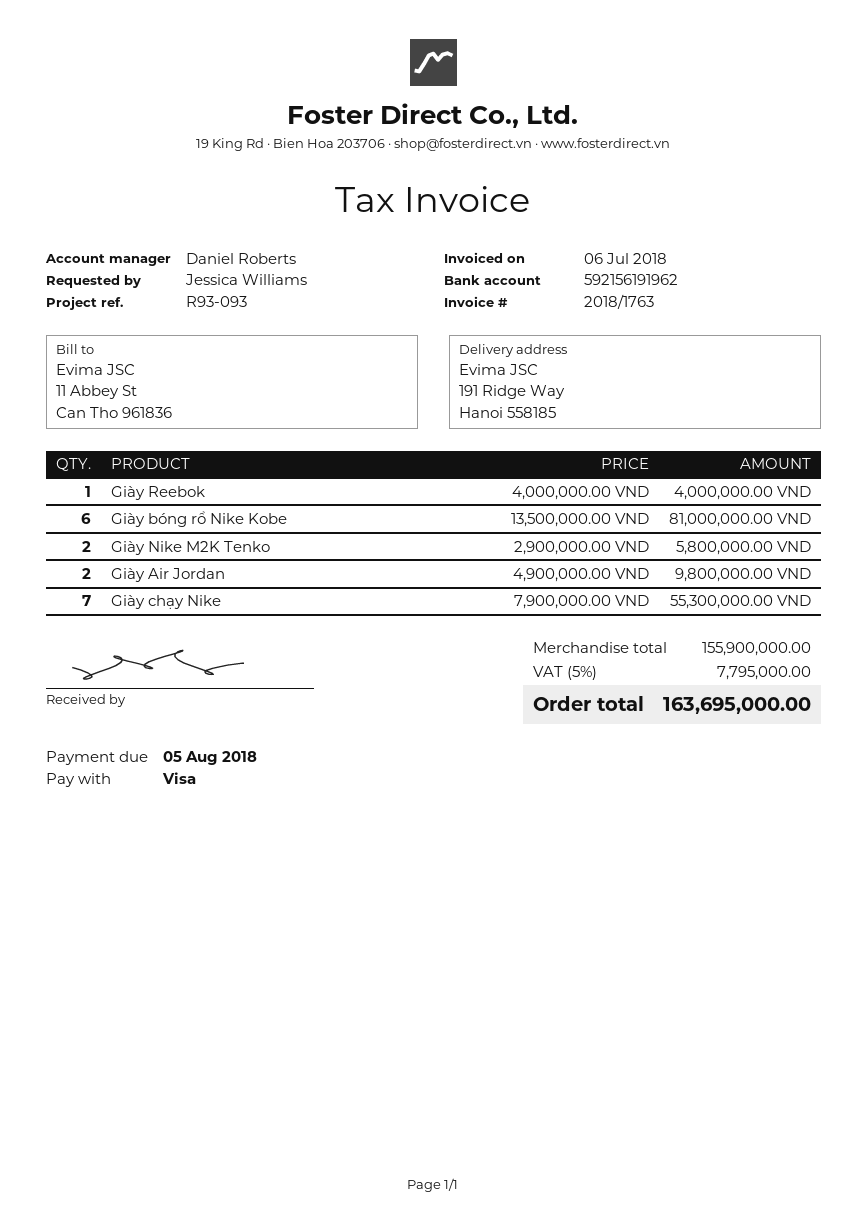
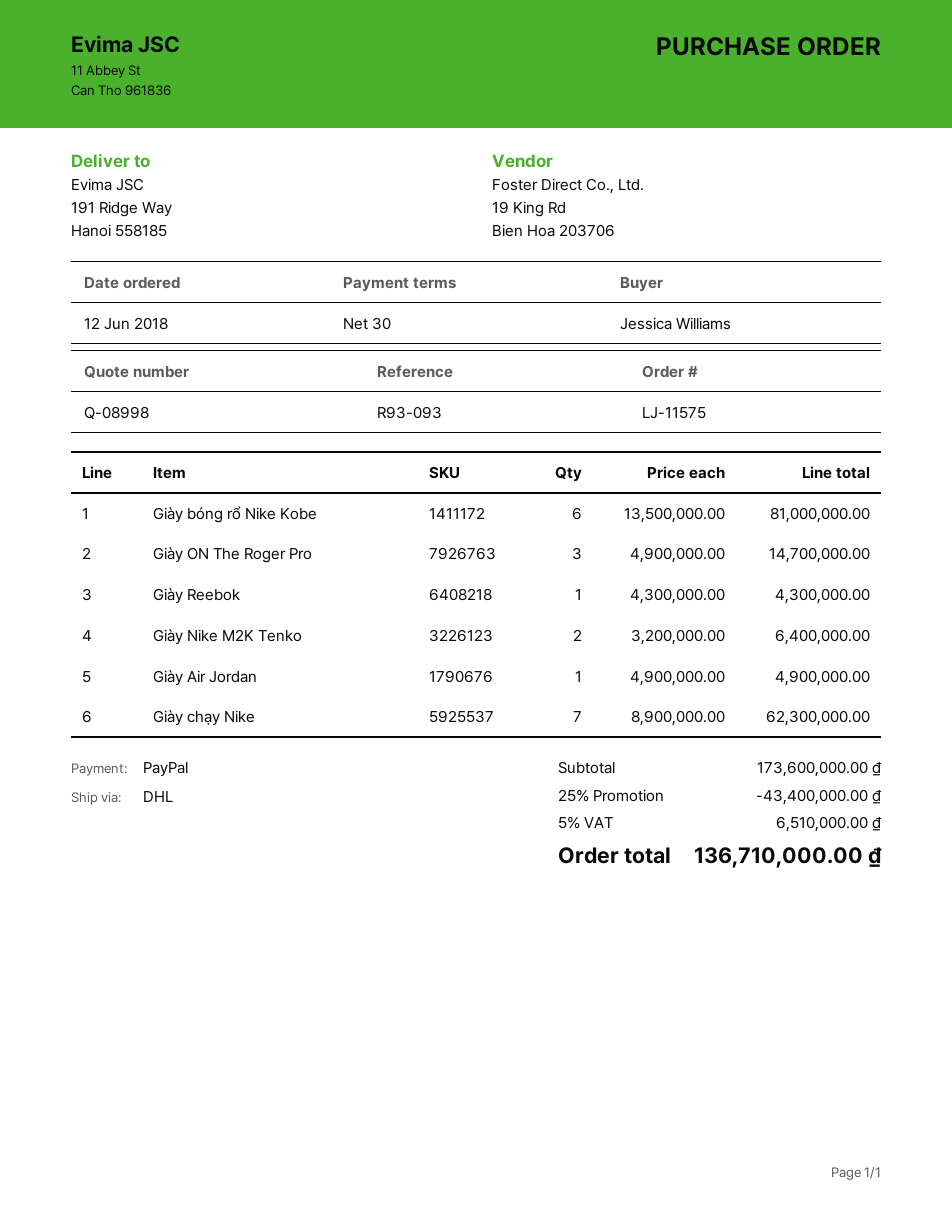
payment method: Visa -> PayPal
Giày Reebok: 1 x 4000000.00 = 4000000.00 -> 1 x 4300000.00 = 4300000.00
Giày Nike M2K Tenko: 2 x 2900000.00 = 5800000.00 -> 2 x 3200000.00 = 6400000.00
Giày Air Jordan: 2 x 4900000.00 = 9800000.00 -> 1 x 4900000.00 = 4900000.00
Giày chạy Nike: 7 x 7900000.00 = 55300000.00 -> 7 x 8900000.00 = 62300000.00
Giày ON The Roger Pro: none -> 3 x 4900000.00 = 14700000.00
subtotal: 155900000.00 -> 173600000.00
discount: none -> 25% = 43400000.00
tax: 5% = 7795000.00 -> 5% = 6510000.00
total: 163695000.00 -> 136710000.00

